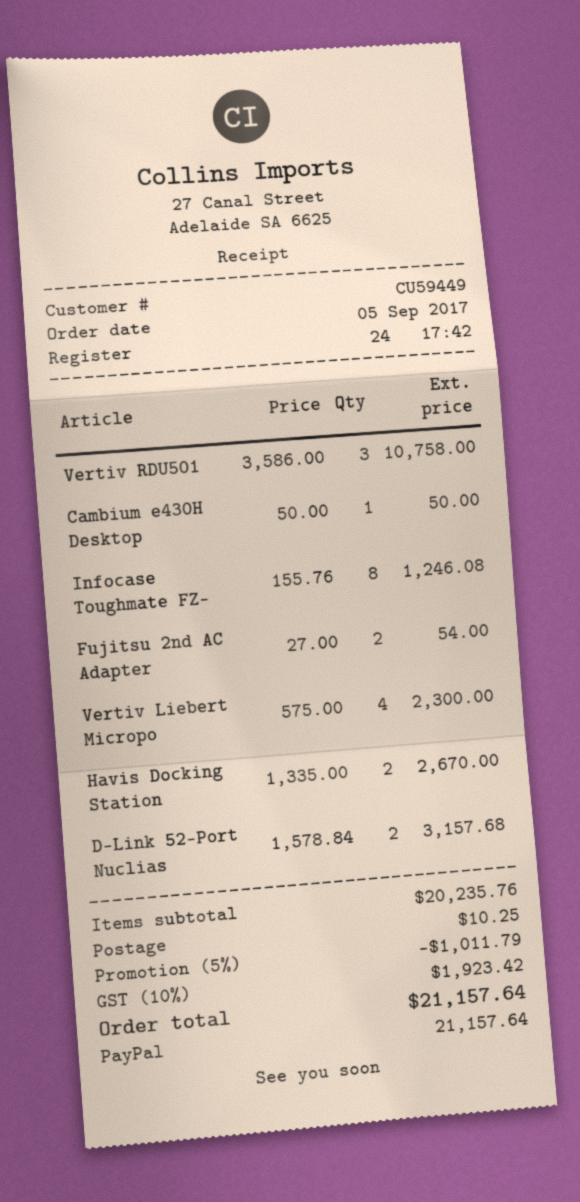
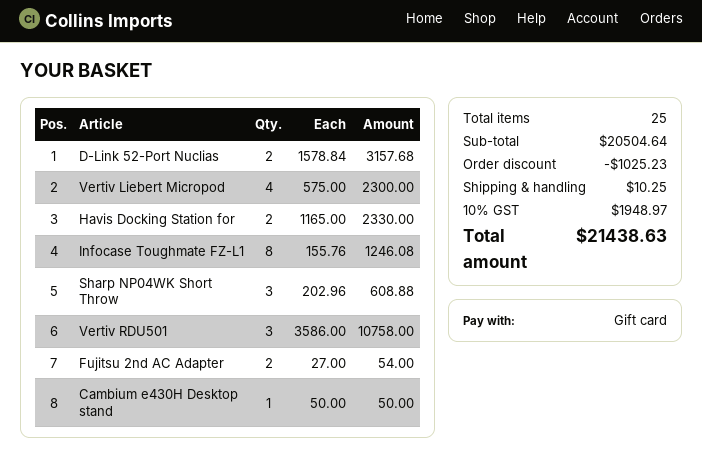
payment method: PayPal -> gift card
Havis Docking Station: 2 x 1335.00 = 2670.00 -> 2 x 1165.00 = 2330.00
Sharp NP04WK Short Throw: none -> 3 x 202.96 = 608.88
subtotal: 20235.76 -> 20504.64
discount: 1011.79 -> 1025.23
tax: 10% = 1923.42 -> 10% = 1948.97
total: 21157.64 -> 21438.63

